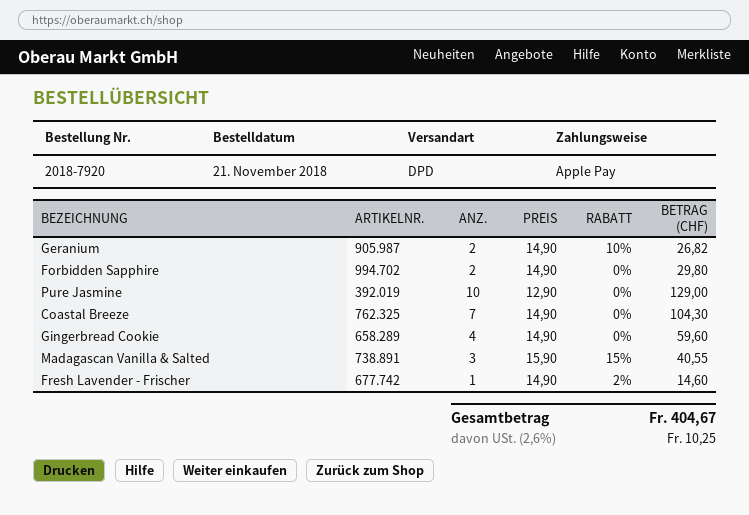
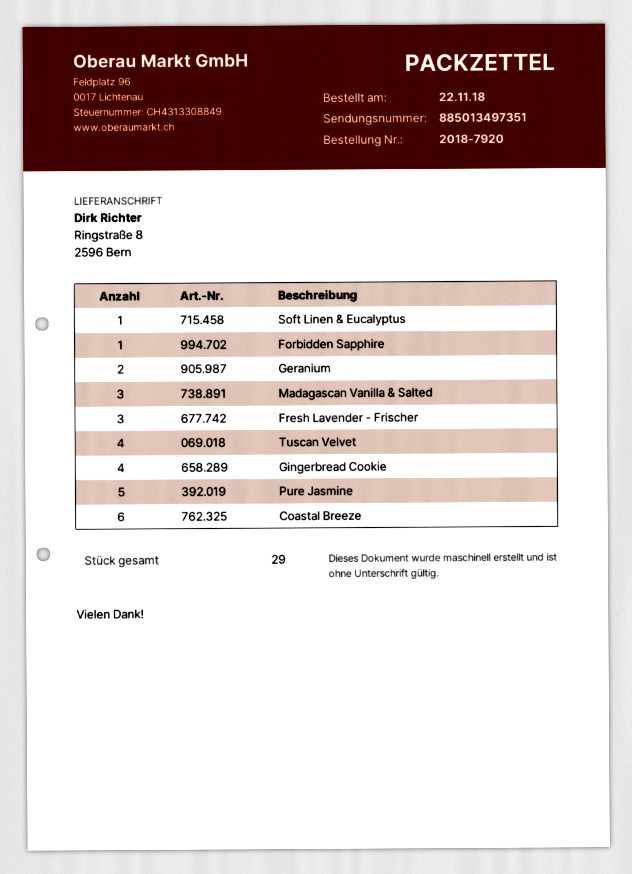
order date: 2018-11-21 -> 2018-11-22
Forbidden Sapphire: 2 -> 1
Pure Jasmine: 10 -> 5
Coastal Breeze: 7 -> 6
Fresh Lavender - Frischer: 1 -> 3
Soft Linen & Eucalyptus: none -> 1
Tuscan Velvet: none -> 4

